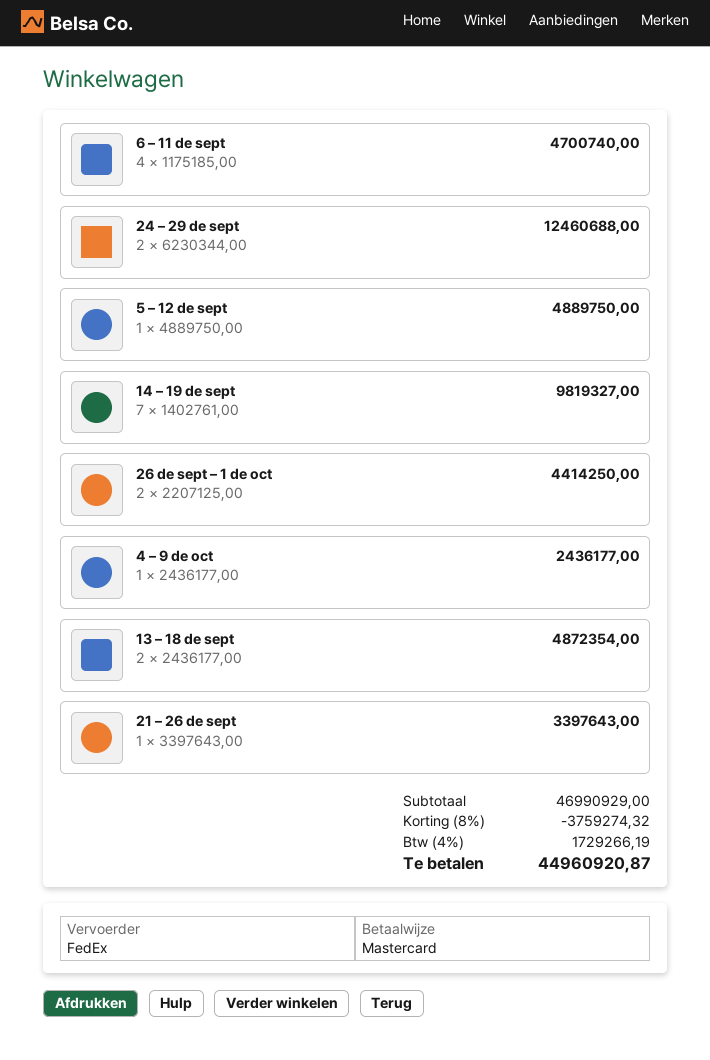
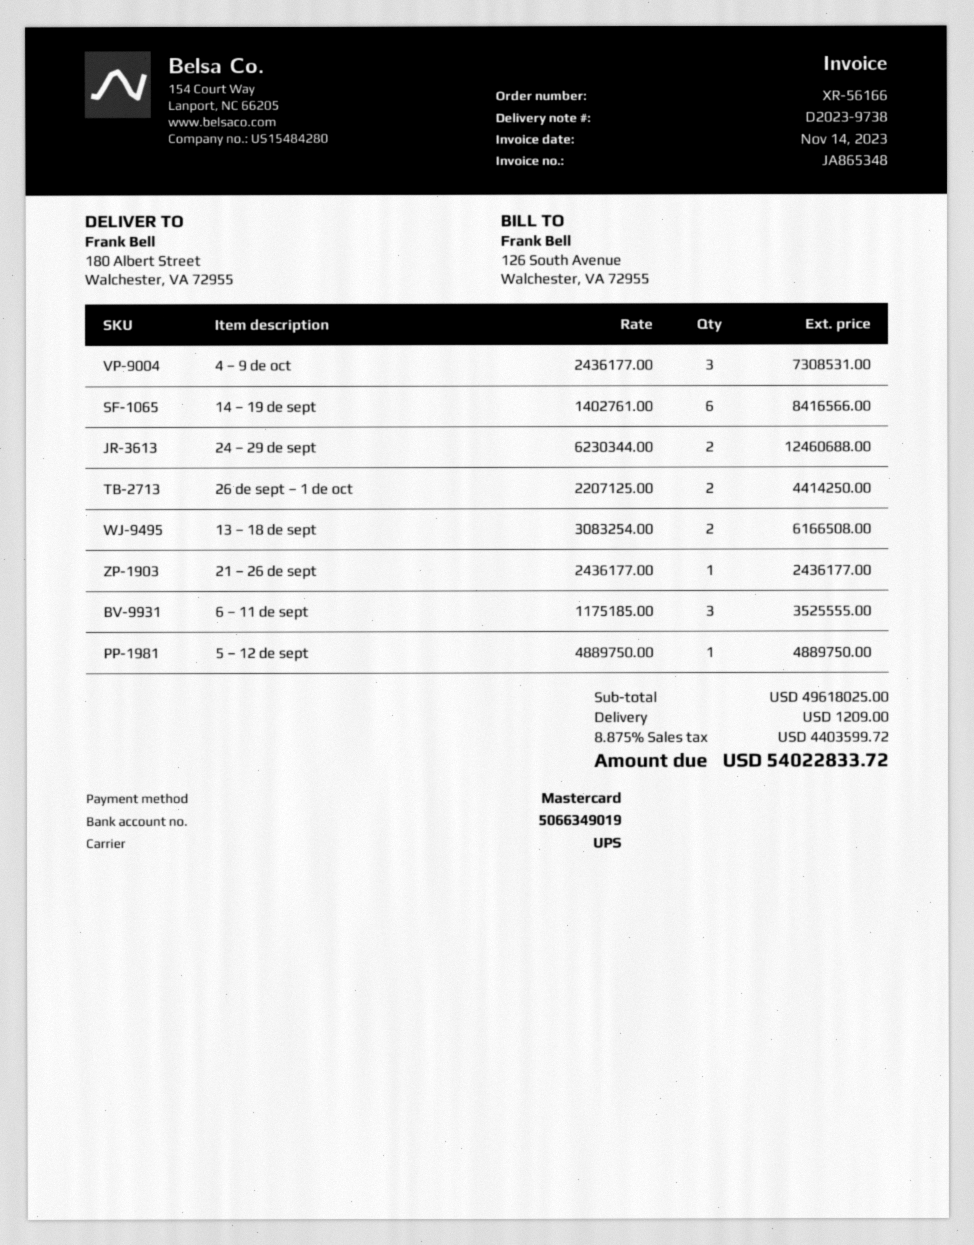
shipping method: FedEx -> UPS
6 – 11 de sept: 4 x 1175185.00 = 4700740.00 -> 3 x 1175185.00 = 3525555.00
14 – 19 de sept: 7 x 1402761.00 = 9819327.00 -> 6 x 1402761.00 = 8416566.00
4 – 9 de oct: 1 x 2436177.00 = 2436177.00 -> 3 x 2436177.00 = 7308531.00
13 – 18 de sept: 2 x 2436177.00 = 4872354.00 -> 2 x 3083254.00 = 6166508.00
21 – 26 de sept: 1 x 3397643.00 = 3397643.00 -> 1 x 2436177.00 = 2436177.00
subtotal: 46990929.00 -> 49618025.00
discount: 8% = 3759274.32 -> none
shipping: none -> 1209.00
tax: 4% = 1729266.19 -> 8.875% = 4403599.72
total: 44960920.87 -> 54022833.72

